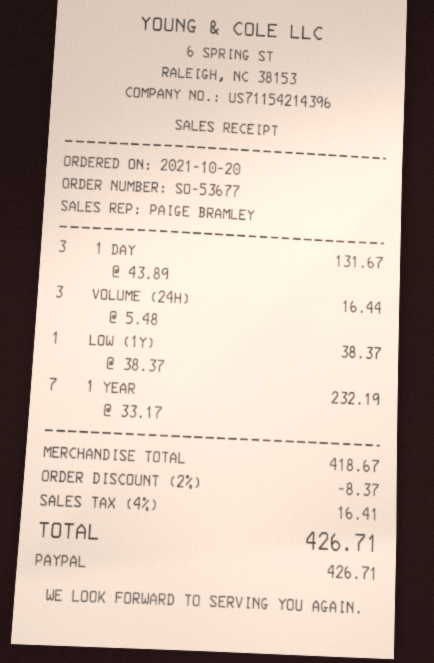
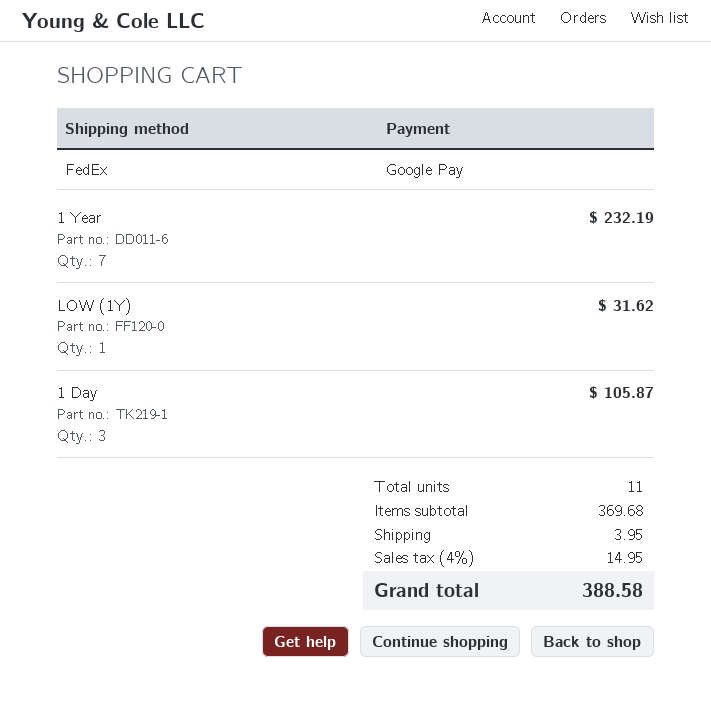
payment method: PayPal -> Google Pay
1 DAY: 3 for 131.67 -> 3 for 105.87
VOLUME (24H): 3 for 16.44 -> none
LOW (1Y): 1 for 38.37 -> 1 for 31.62
subtotal: 418.67 -> 369.68
discount: 2% = 8.37 -> none
shipping: none -> 3.95
tax: 4% = 16.41 -> 4% = 14.95
total: 426.71 -> 388.58

